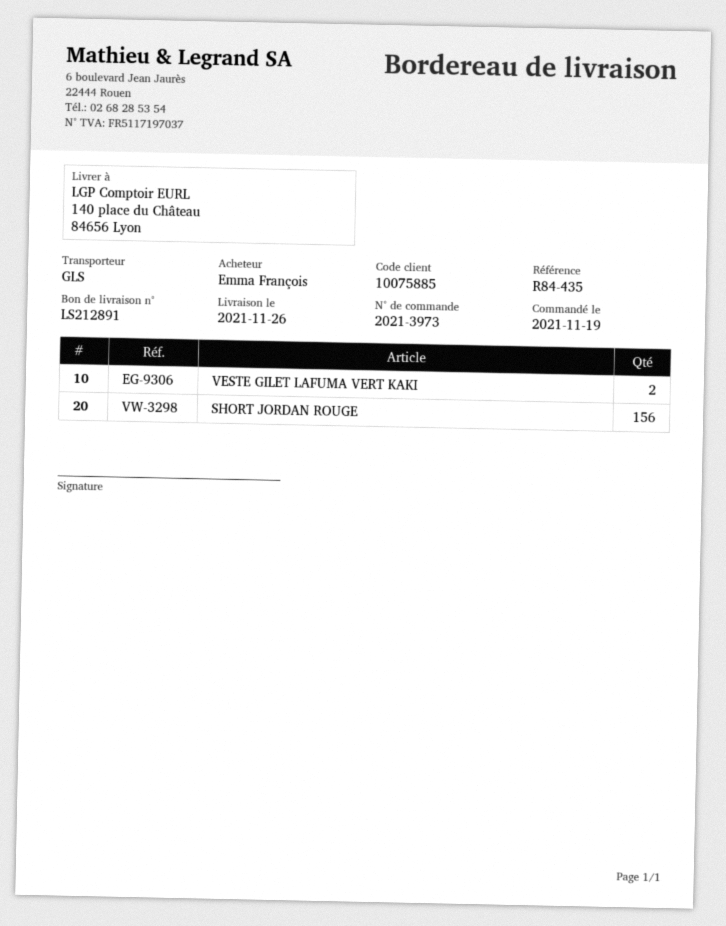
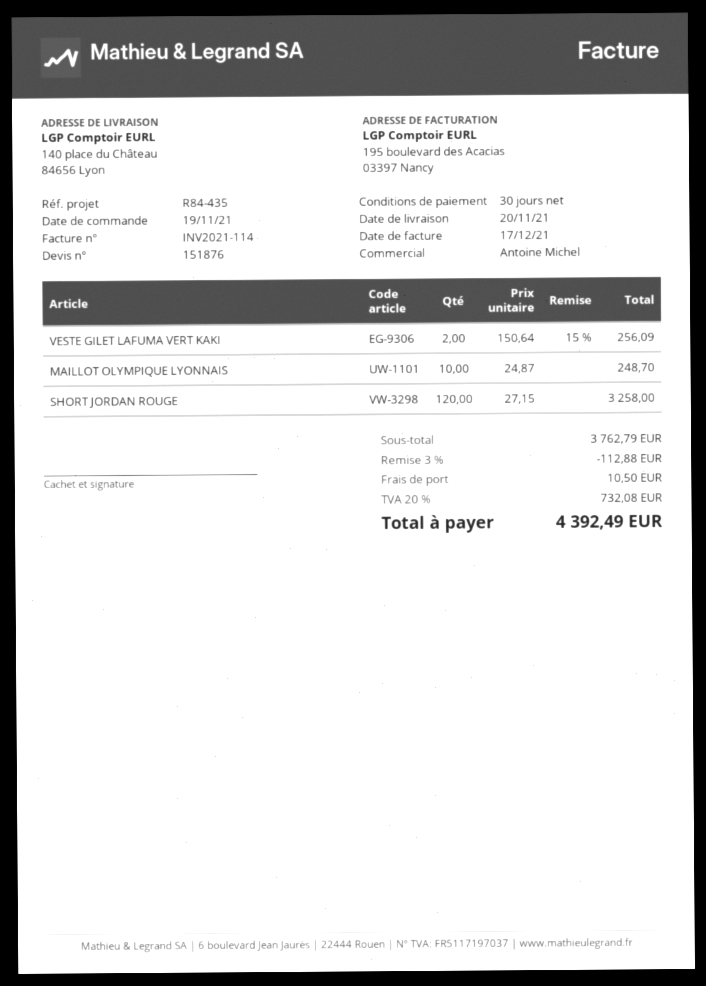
delivery date: 2021-11-26 -> 2021-11-20
SHORT JORDAN ROUGE: 156 -> 120
MAILLOT OLYMPIQUE LYONNAIS: none -> 10

